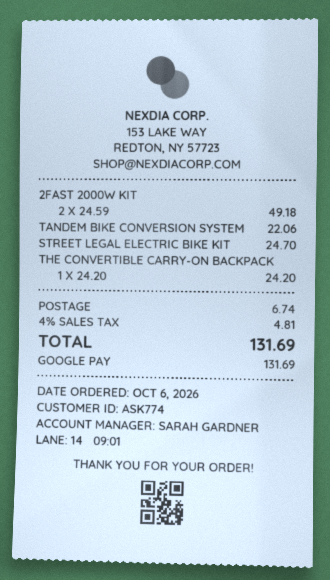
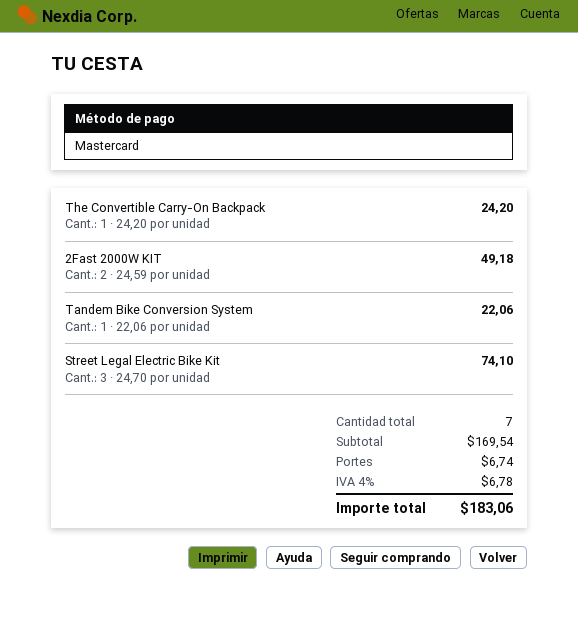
payment method: Google Pay -> Mastercard
STREET LEGAL ELECTRIC BIKE KIT: 1 x 24.70 = 24.70 -> 3 x 24.70 = 74.10
tax: 4% = 4.81 -> 4% = 6.78
total: 131.69 -> 183.06

